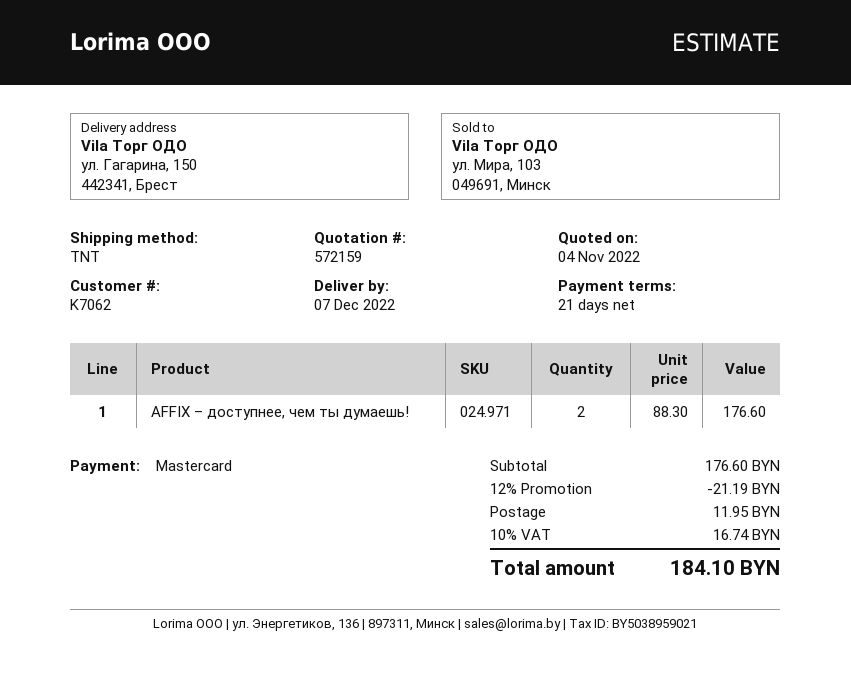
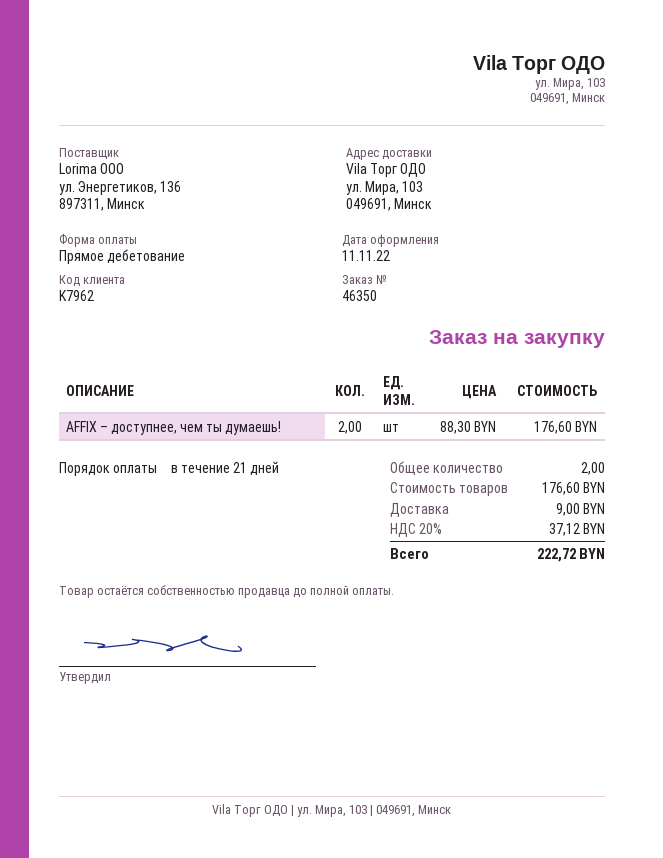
customer number: K7062 -> K7962
payment method: Mastercard -> direct debit
ship to: ул. Гагарина, 150, 442341, Брест -> ул. Мира, 103, 049691, Минск
discount: 12% = 21.19 -> none
shipping: 11.95 -> 9.00
tax: 10% = 16.74 -> 20% = 37.12
total: 184.10 -> 222.72

